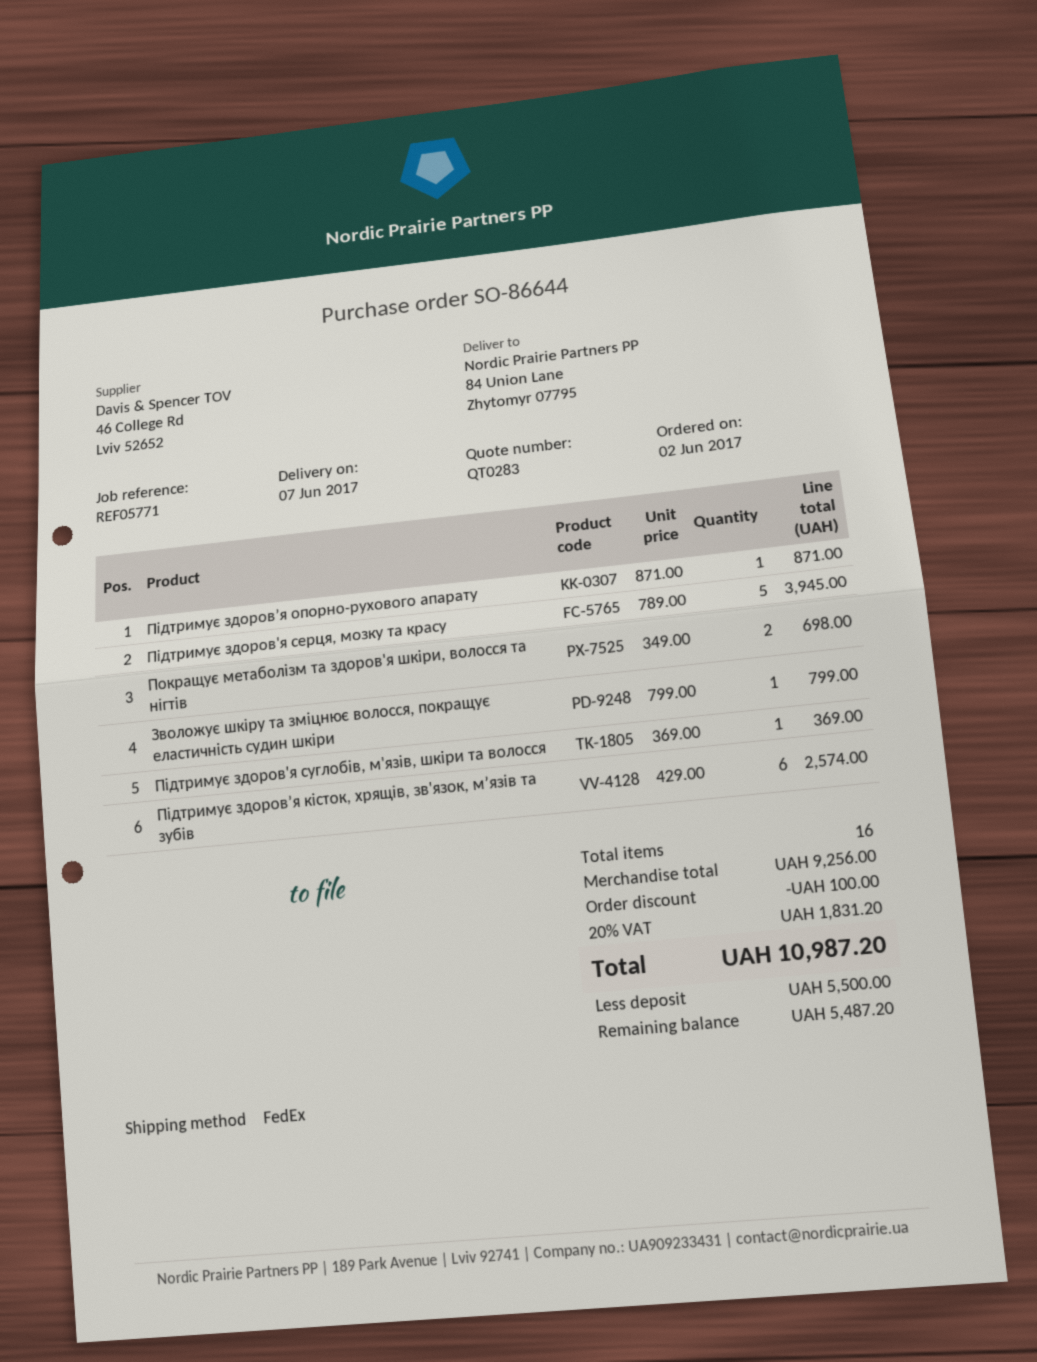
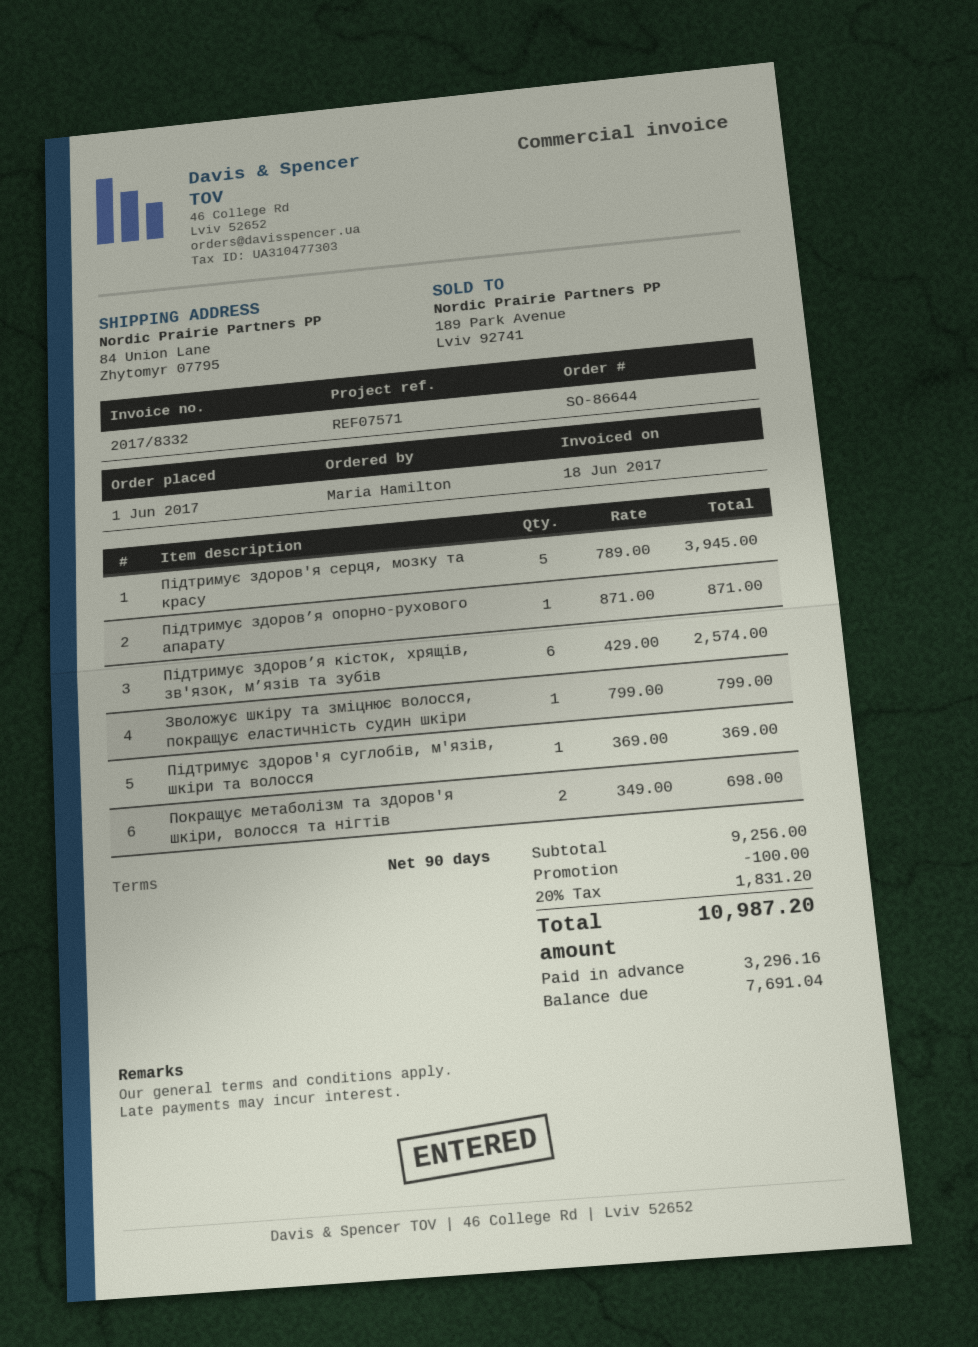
order date: 2017-06-02 -> 2017-06-01
reference: REF05771 -> REF07571
deposit: 5500.00 -> 3296.16
balance: 5487.20 -> 7691.04

